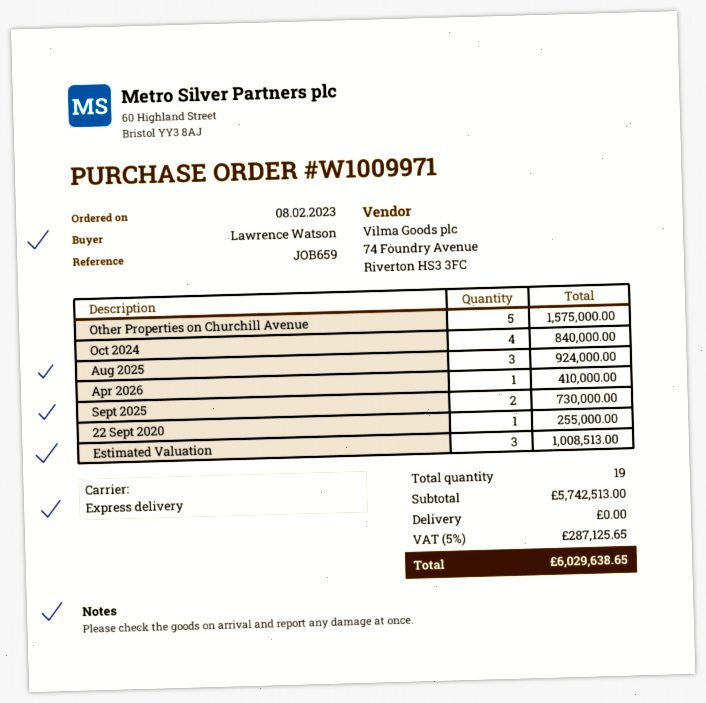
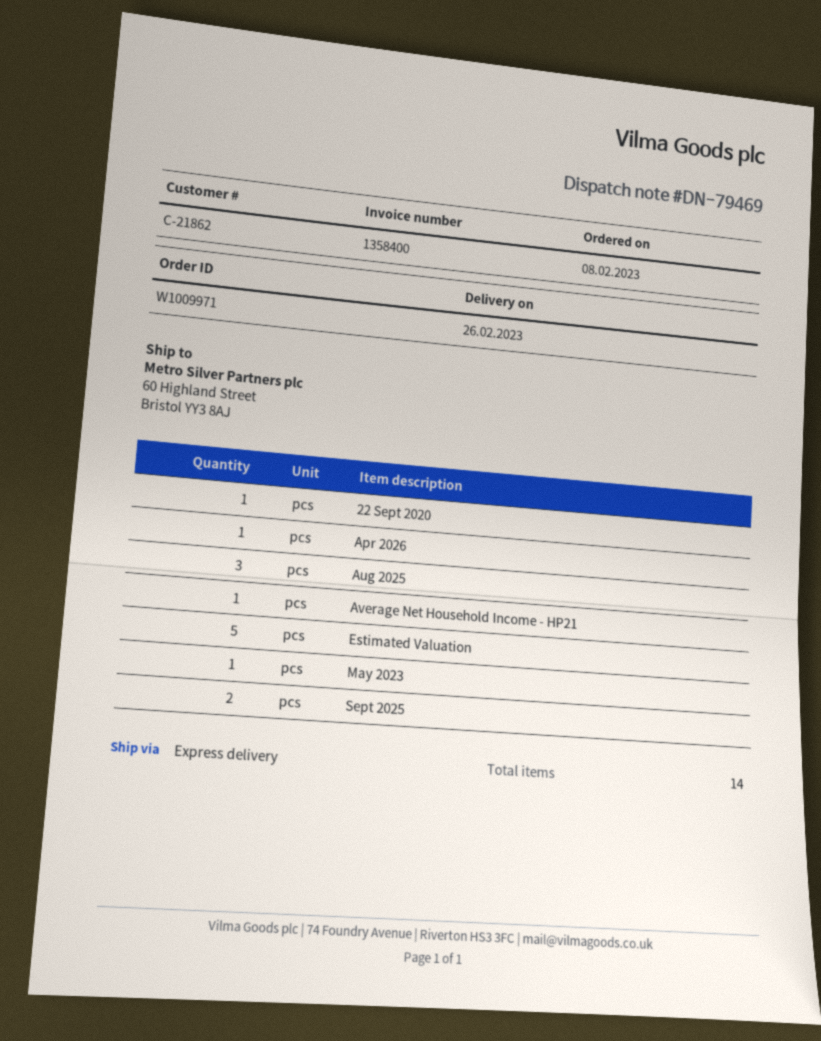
Other Properties on Churchill Avenue: 5 -> none
Oct 2024: 4 -> none
Estimated Valuation: 3 -> 5
Average Net Household Income - HP21: none -> 1
May 2023: none -> 1
total quantity: 19 -> 14

